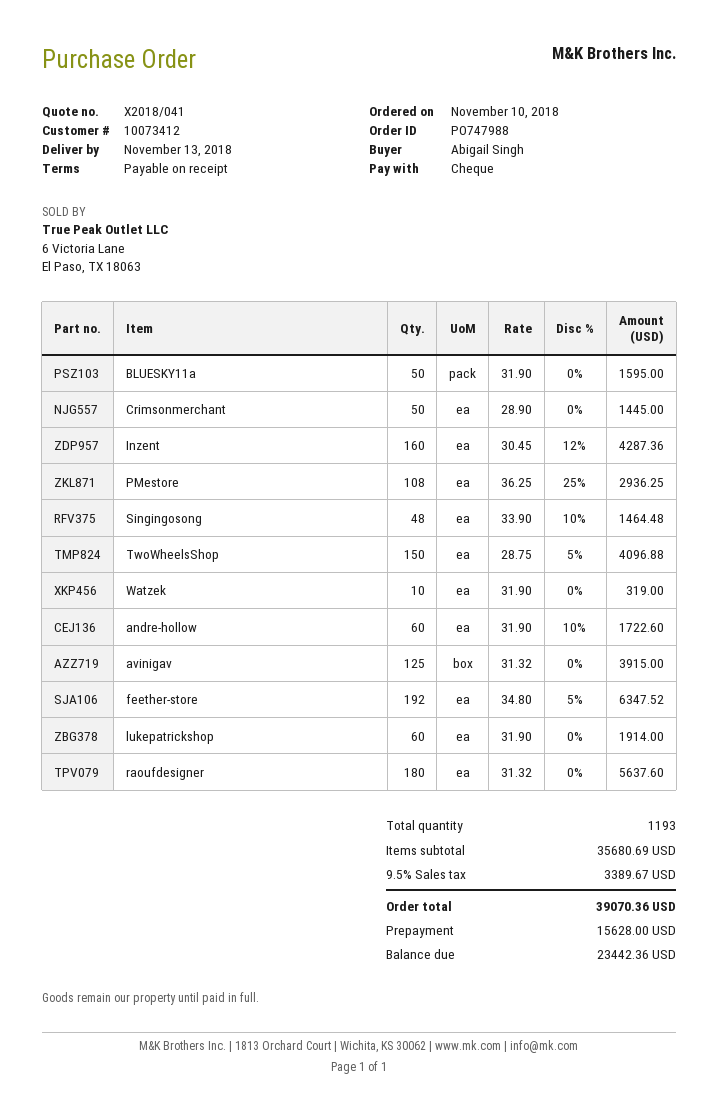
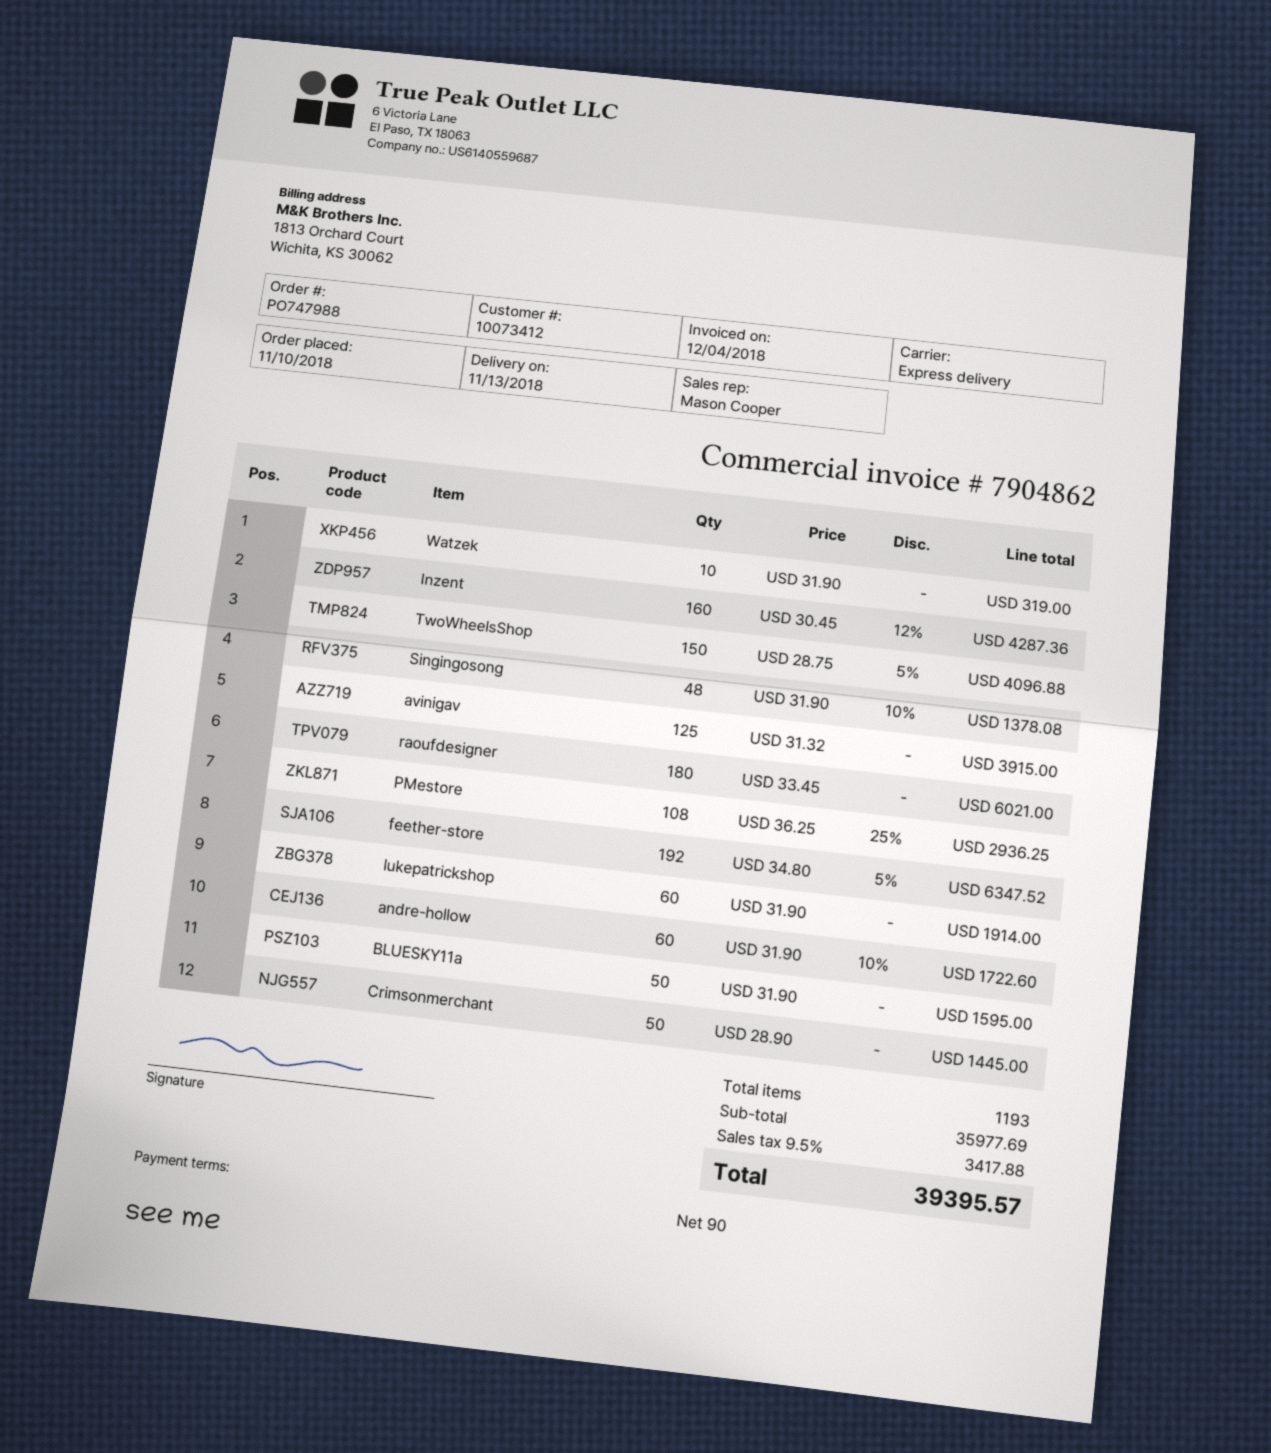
payment terms: on receipt -> 90 days
Singingosong: 48 x 33.90 - 10% = 1464.48 -> 48 x 31.90 - 10% = 1378.08
raoufdesigner: 180 x 31.32 = 5637.60 -> 180 x 33.45 = 6021.00
subtotal: 35680.69 -> 35977.69
tax: 9.5% = 3389.67 -> 9.5% = 3417.88
total: 39070.36 -> 39395.57

